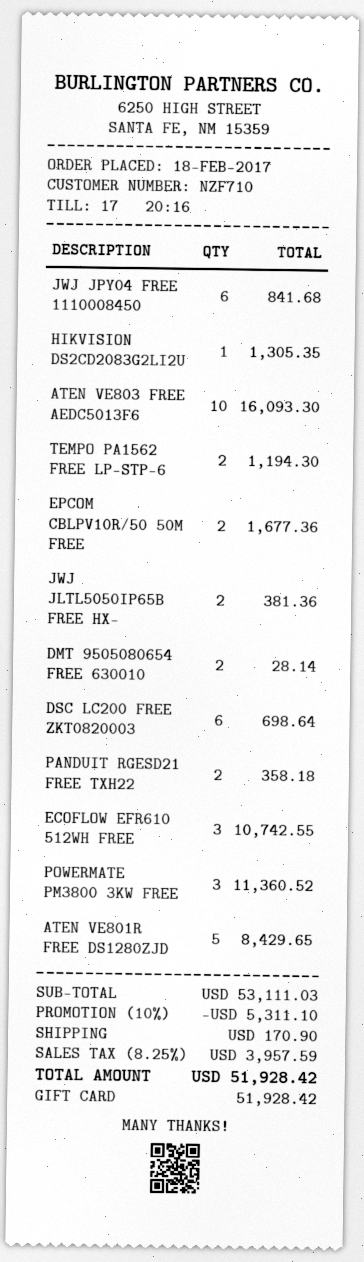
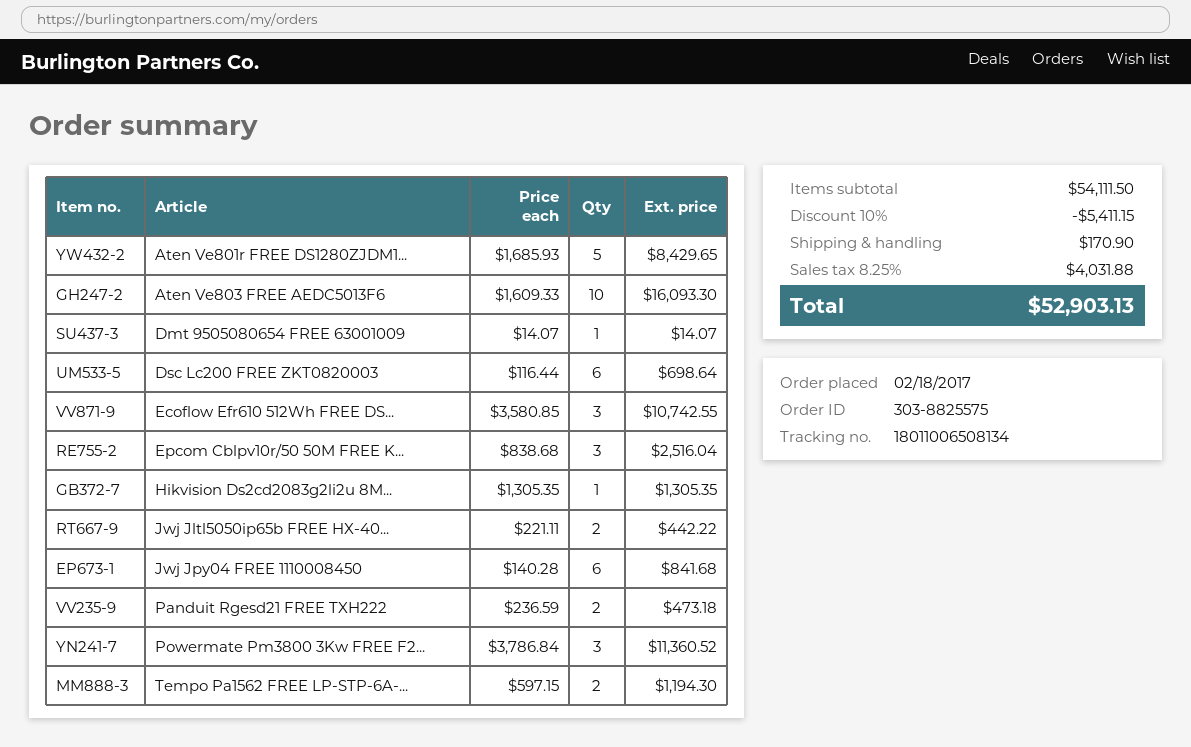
EPCOM CBLPV10R/50 50M FREE: 2 for 1677.36 -> 3 for 2516.04
JWJ JLTL5050IP65B FREE HX-: 2 for 381.36 -> 2 for 442.22
DMT 9505080654 FREE 630010: 2 for 28.14 -> 1 for 14.07
PANDUIT RGESD21 FREE TXH22: 2 for 358.18 -> 2 for 473.18
subtotal: 53111.03 -> 54111.50
discount: 10% = 5311.10 -> 10% = 5411.15
tax: 8.25% = 3957.59 -> 8.25% = 4031.88
total: 51928.42 -> 52903.13

